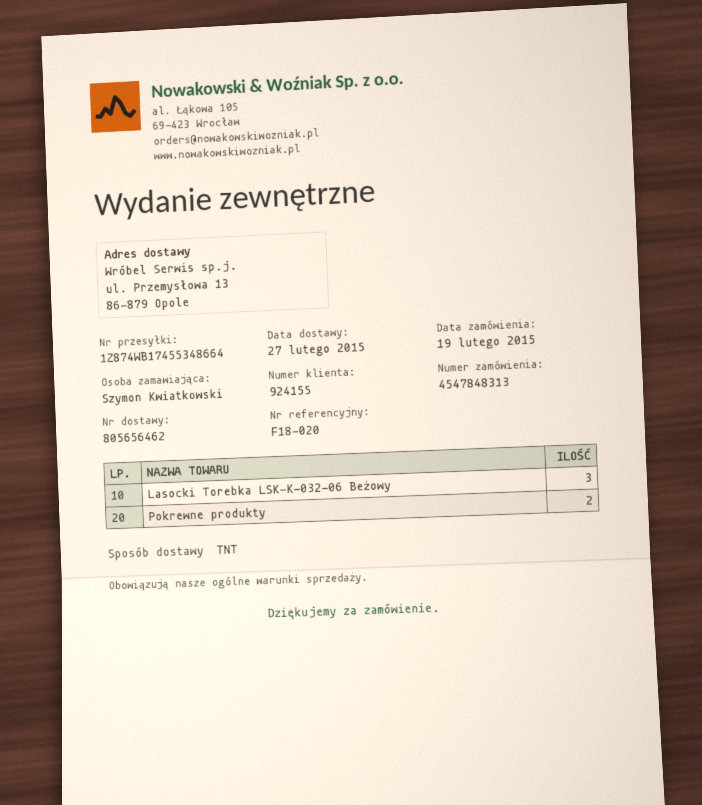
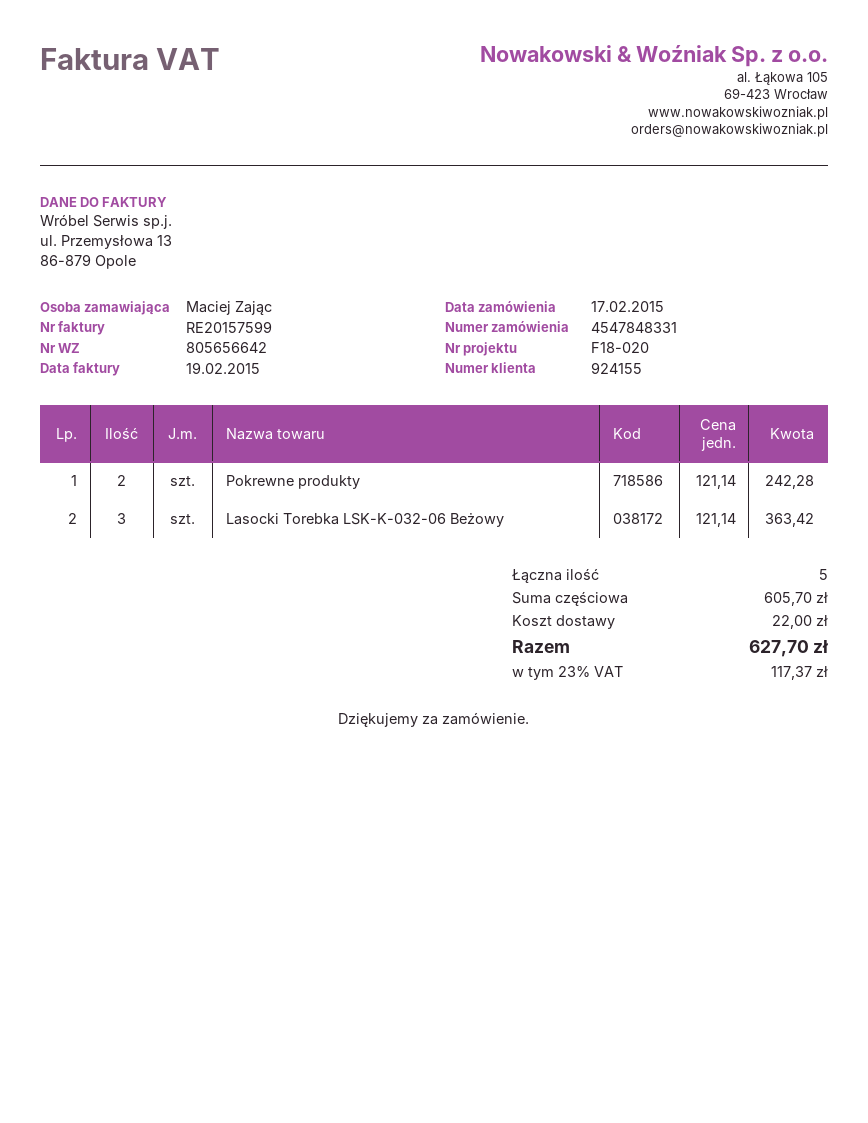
order number: 4547848313 -> 4547848331
order date: 2015-02-19 -> 2015-02-17
delivery note number: 805656462 -> 805656642
ordered by: Szymon Kwiatkowski -> Maciej Zając

